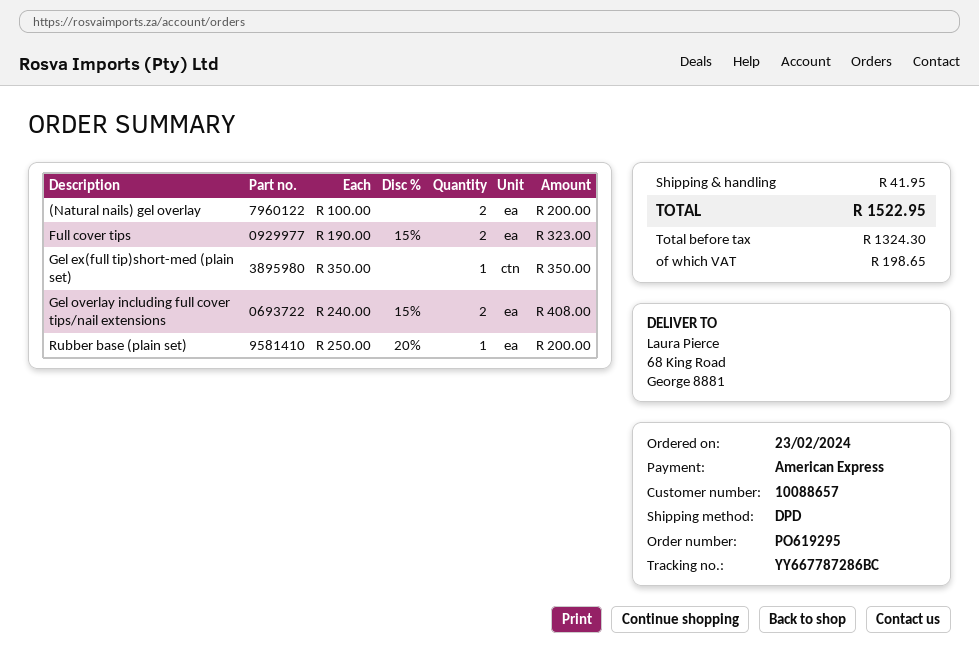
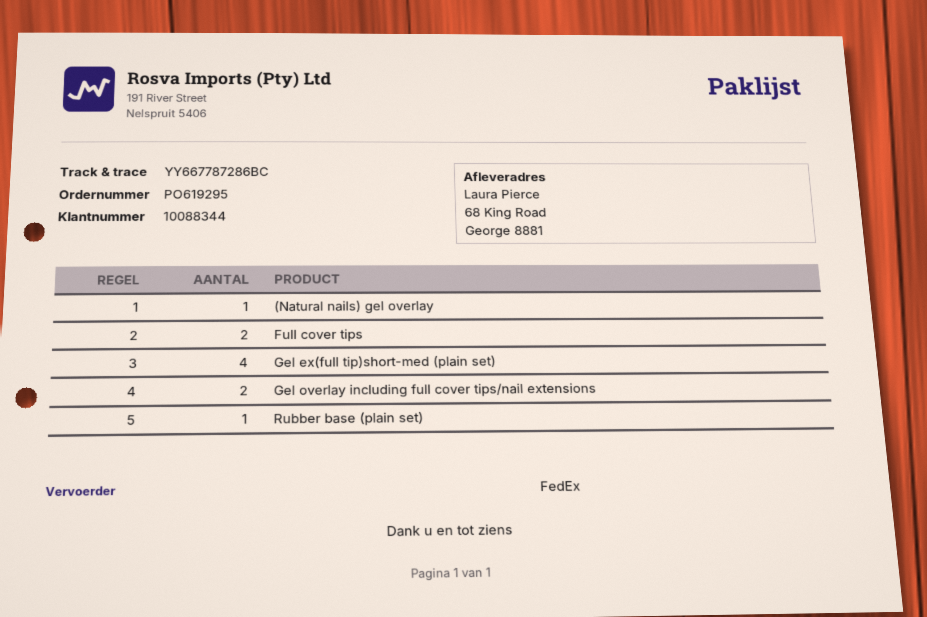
customer number: 10088657 -> 10088344
shipping method: DPD -> FedEx
(Natural nails) gel overlay: 2 -> 1
Gel ex(full tip)short-med (plain set): 1 -> 4

